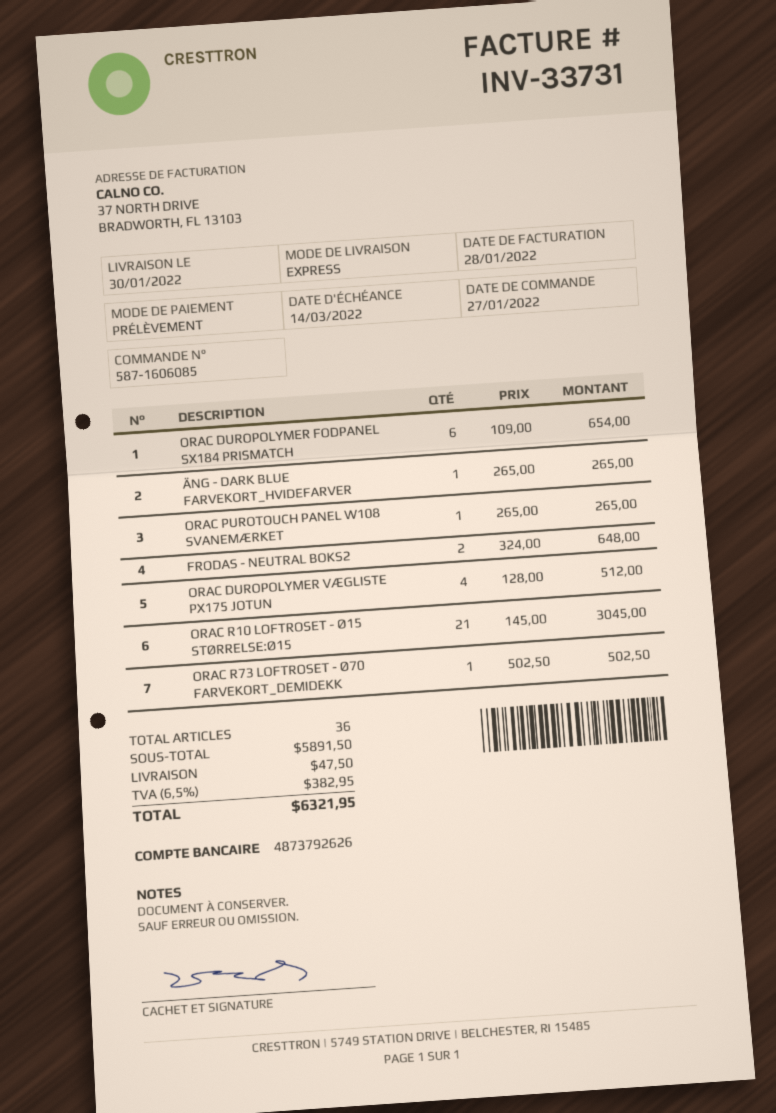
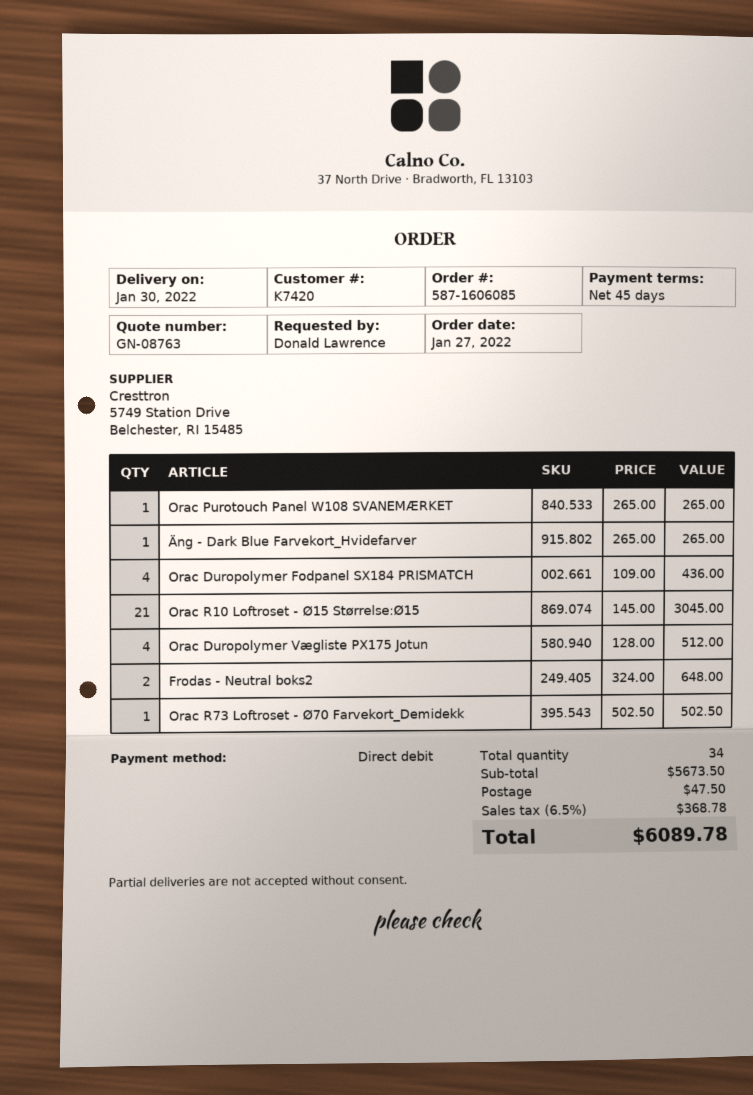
ORAC DUROPOLYMER FODPANEL SX184 PRISMATCH: 6 x 109.00 = 654.00 -> 4 x 109.00 = 436.00
total quantity: 36 -> 34
subtotal: 5891.50 -> 5673.50
tax: 6.5% = 382.95 -> 6.5% = 368.78
total: 6321.95 -> 6089.78

